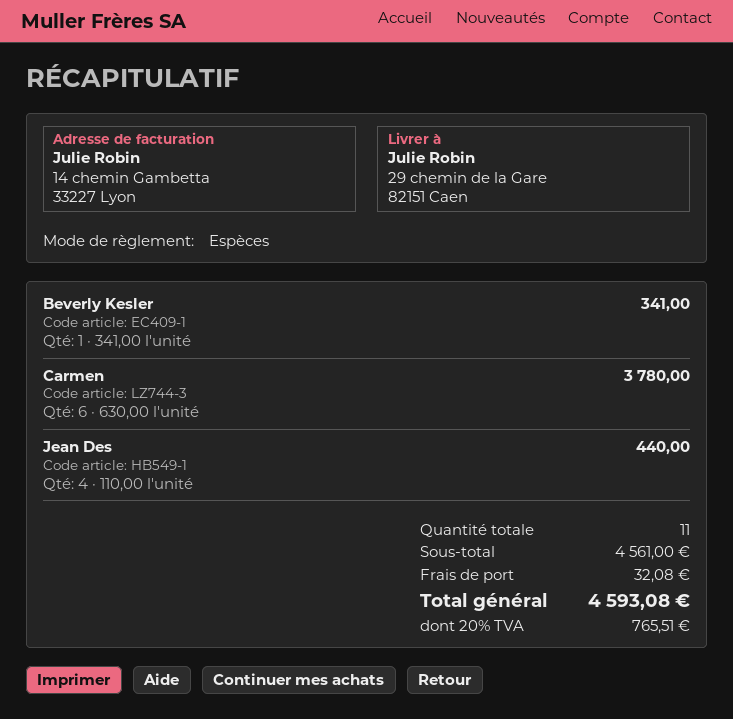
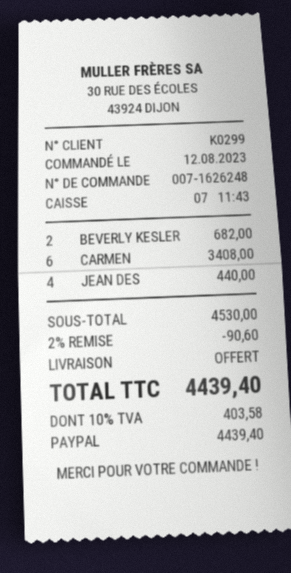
payment method: cash -> PayPal
Beverly Kesler: 1 for 341.00 -> 2 for 682.00
Carmen: 6 for 3780.00 -> 6 for 3408.00
subtotal: 4561.00 -> 4530.00
discount: none -> 2% = 90.60
shipping: 32.08 -> 0.00
tax: 20% = 765.51 -> 10% = 403.58
total: 4593.08 -> 4439.40

